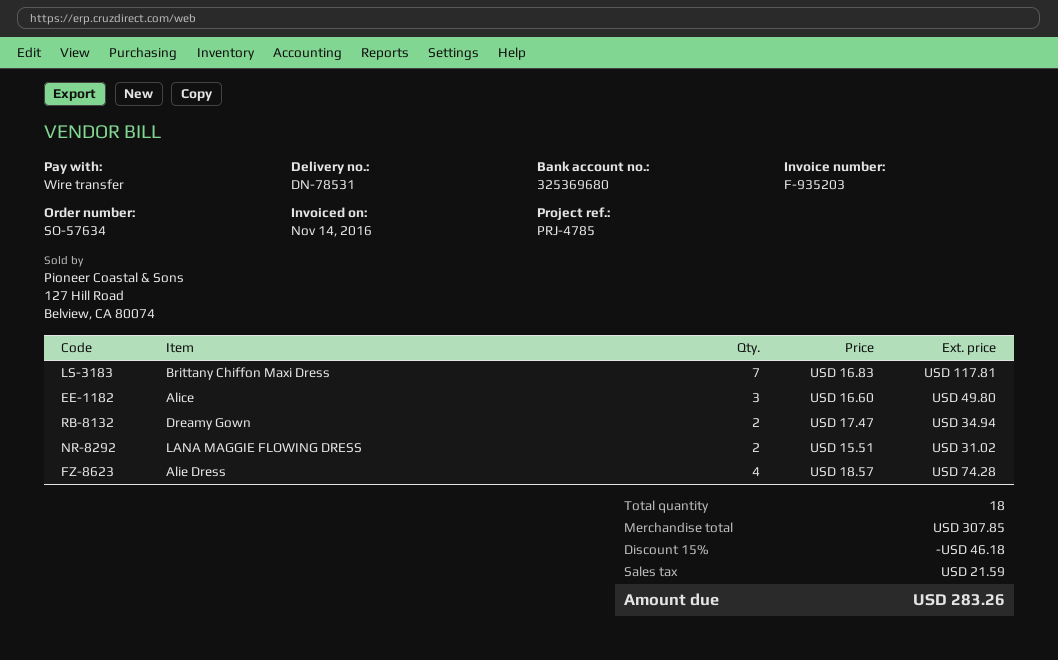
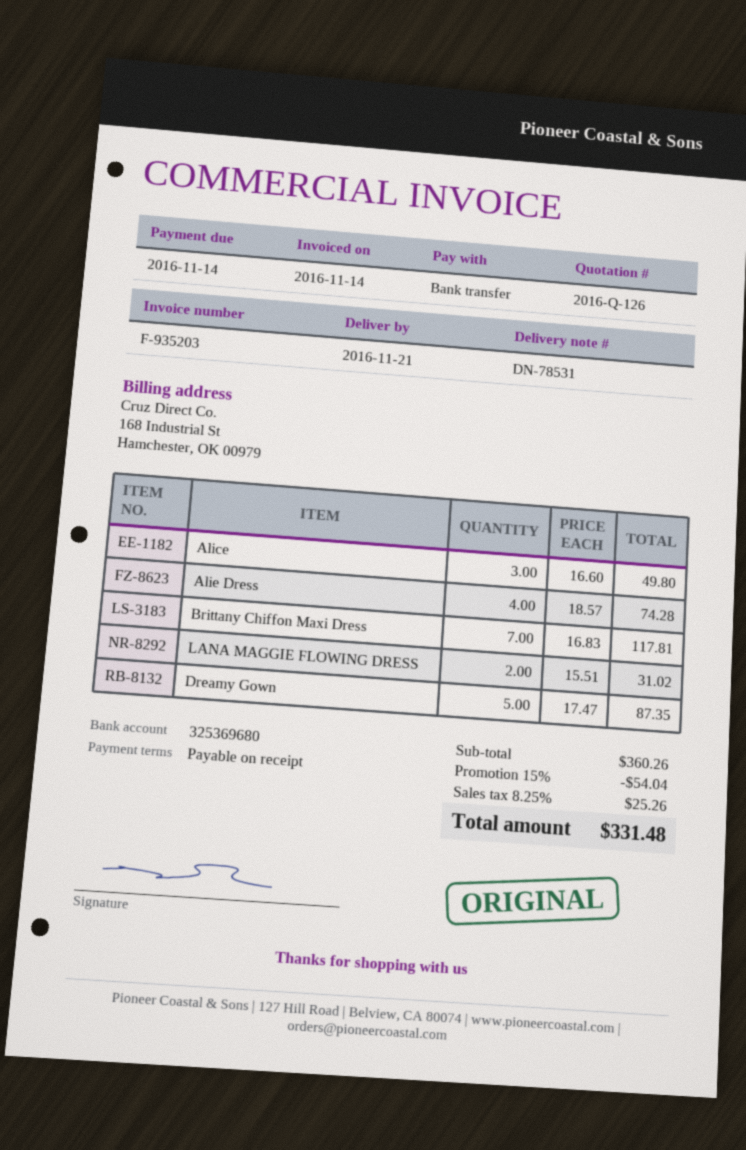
Dreamy Gown: 2 x 17.47 = 34.94 -> 5 x 17.47 = 87.35
subtotal: 307.85 -> 360.26
discount: 15% = 46.18 -> 15% = 54.04
tax: 21.59 -> 25.26
total: 283.26 -> 331.48

